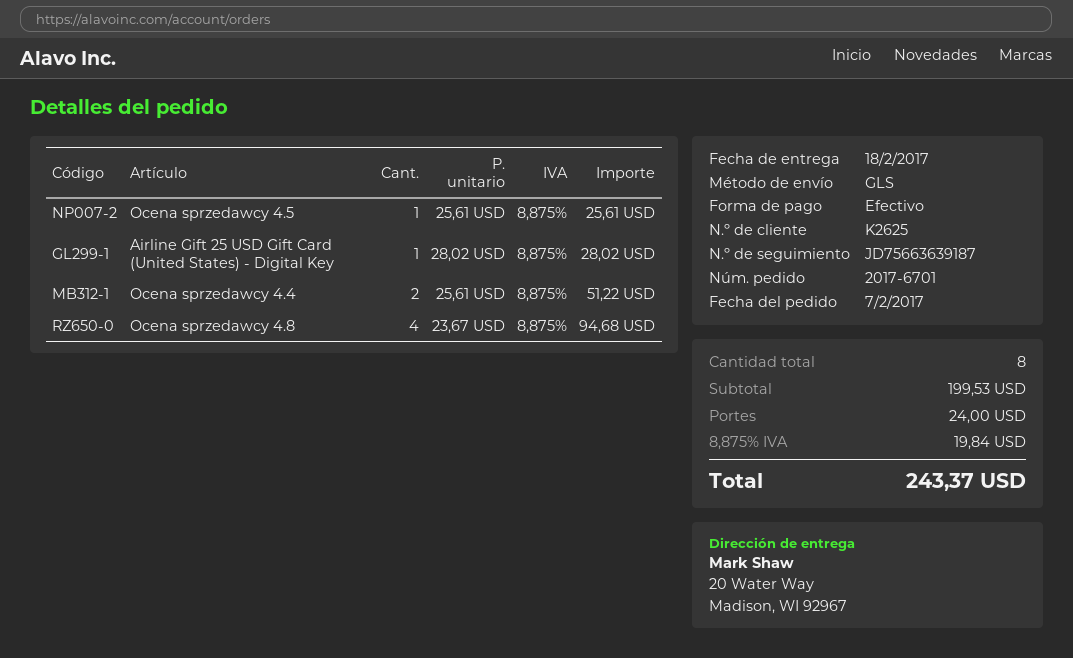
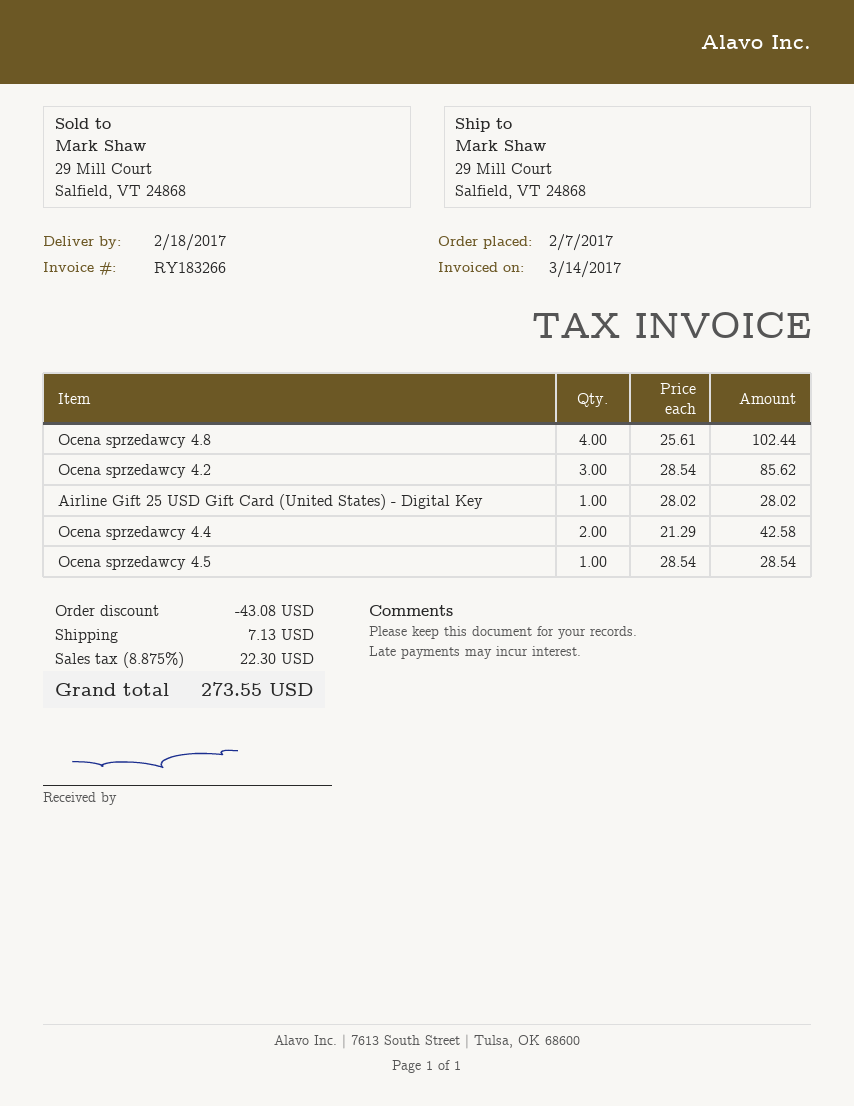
ship to: 20 Water Way, Madison, WI 92967 -> 29 Mill Court, Salfield, VT 24868
Ocena sprzedawcy 4.5: 1 x 25.61 = 25.61 -> 1 x 28.54 = 28.54
Ocena sprzedawcy 4.4: 2 x 25.61 = 51.22 -> 2 x 21.29 = 42.58
Ocena sprzedawcy 4.8: 4 x 23.67 = 94.68 -> 4 x 25.61 = 102.44
Ocena sprzedawcy 4.2: none -> 3 x 28.54 = 85.62
discount: none -> 43.08
shipping: 24.00 -> 7.13
tax: 8.875% = 19.84 -> 8.875% = 22.30
total: 243.37 -> 273.55

